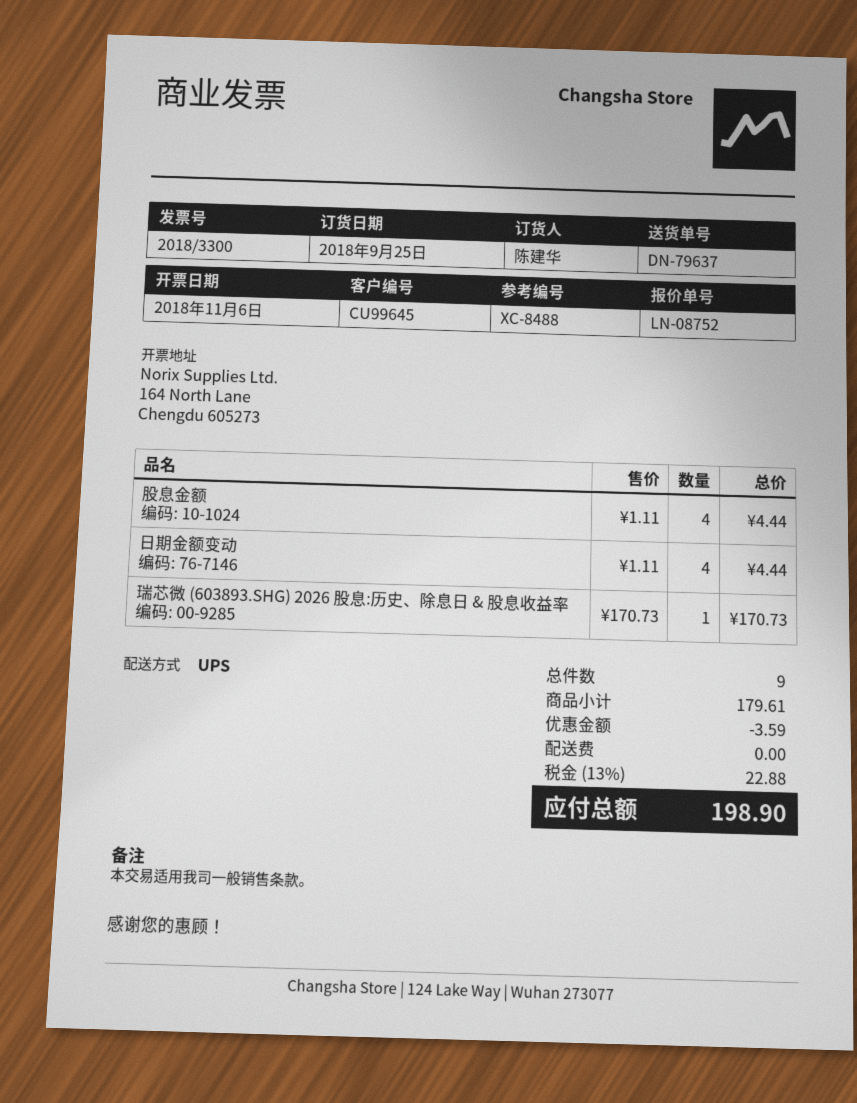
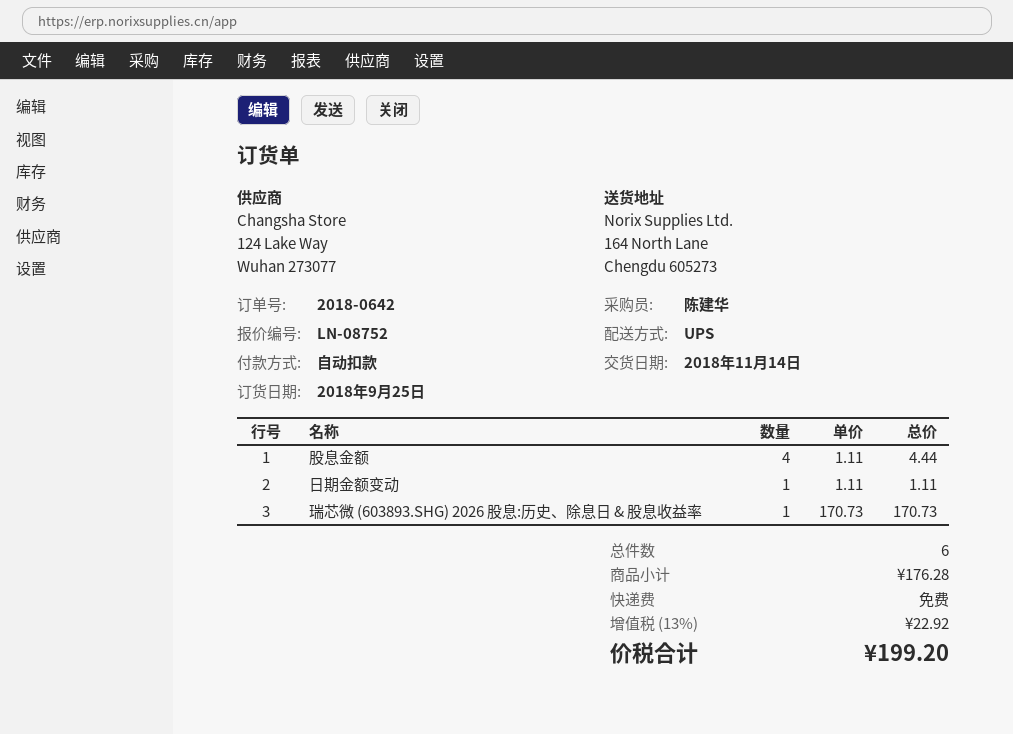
日期金额变动: 4 x 1.11 = 4.44 -> 1 x 1.11 = 1.11
total quantity: 9 -> 6
subtotal: 179.61 -> 176.28
discount: 3.59 -> none
tax: 13% = 22.88 -> 13% = 22.92
total: 198.90 -> 199.20

